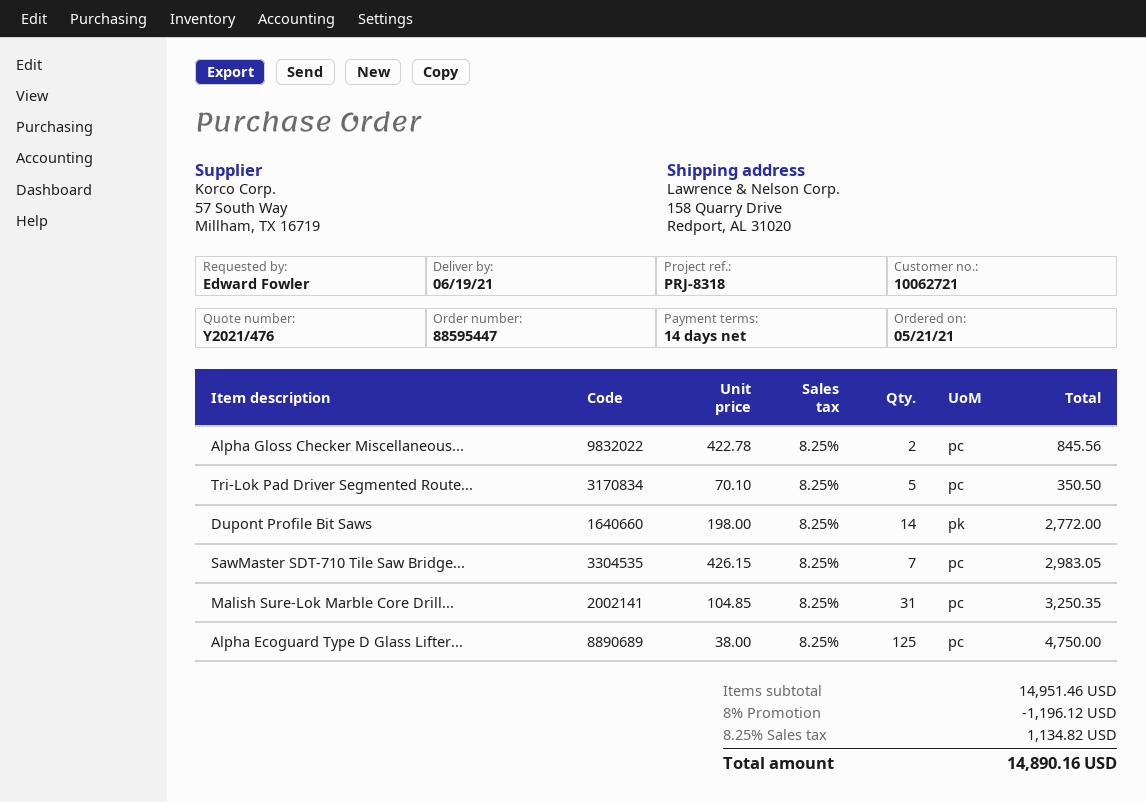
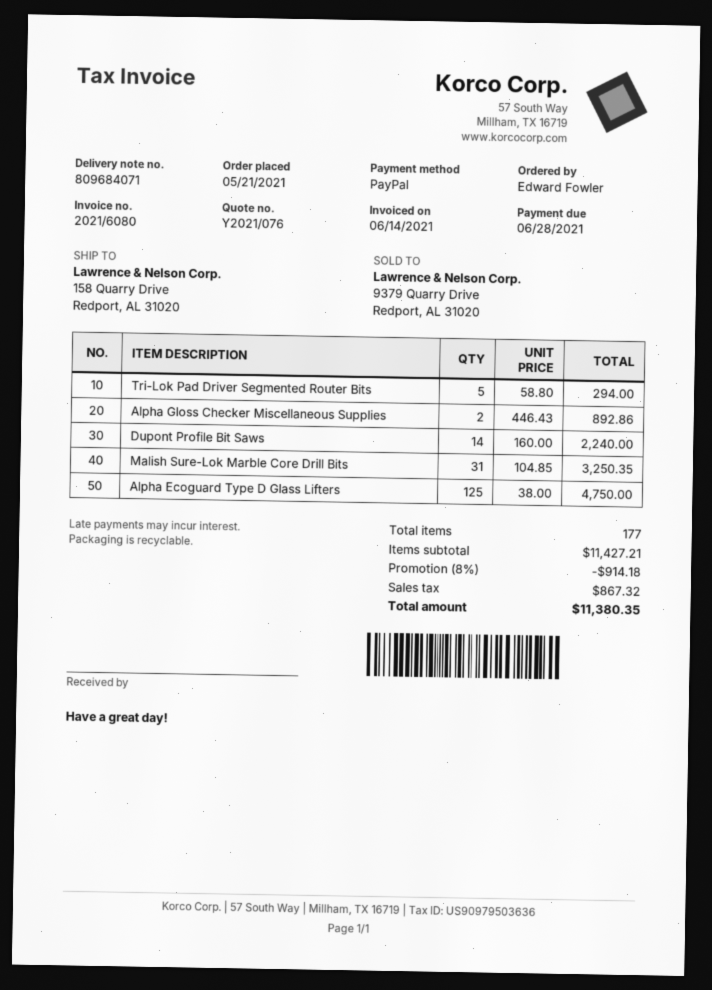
quote number: Y2021/476 -> Y2021/076
Alpha Gloss Checker Miscellaneous...: 2 x 422.78 = 845.56 -> 2 x 446.43 = 892.86
Tri-Lok Pad Driver Segmented Route...: 5 x 70.10 = 350.50 -> 5 x 58.80 = 294.00
Dupont Profile Bit Saws: 14 x 198.00 = 2772.00 -> 14 x 160.00 = 2240.00
SawMaster SDT-710 Tile Saw Bridge...: 7 x 426.15 = 2983.05 -> none
subtotal: 14951.46 -> 11427.21
discount: 8% = 1196.12 -> 8% = 914.18
tax: 1134.82 -> 867.32
total: 14890.16 -> 11380.35

